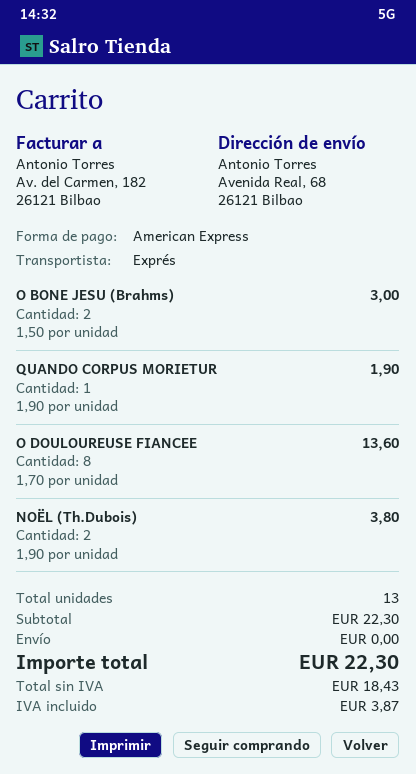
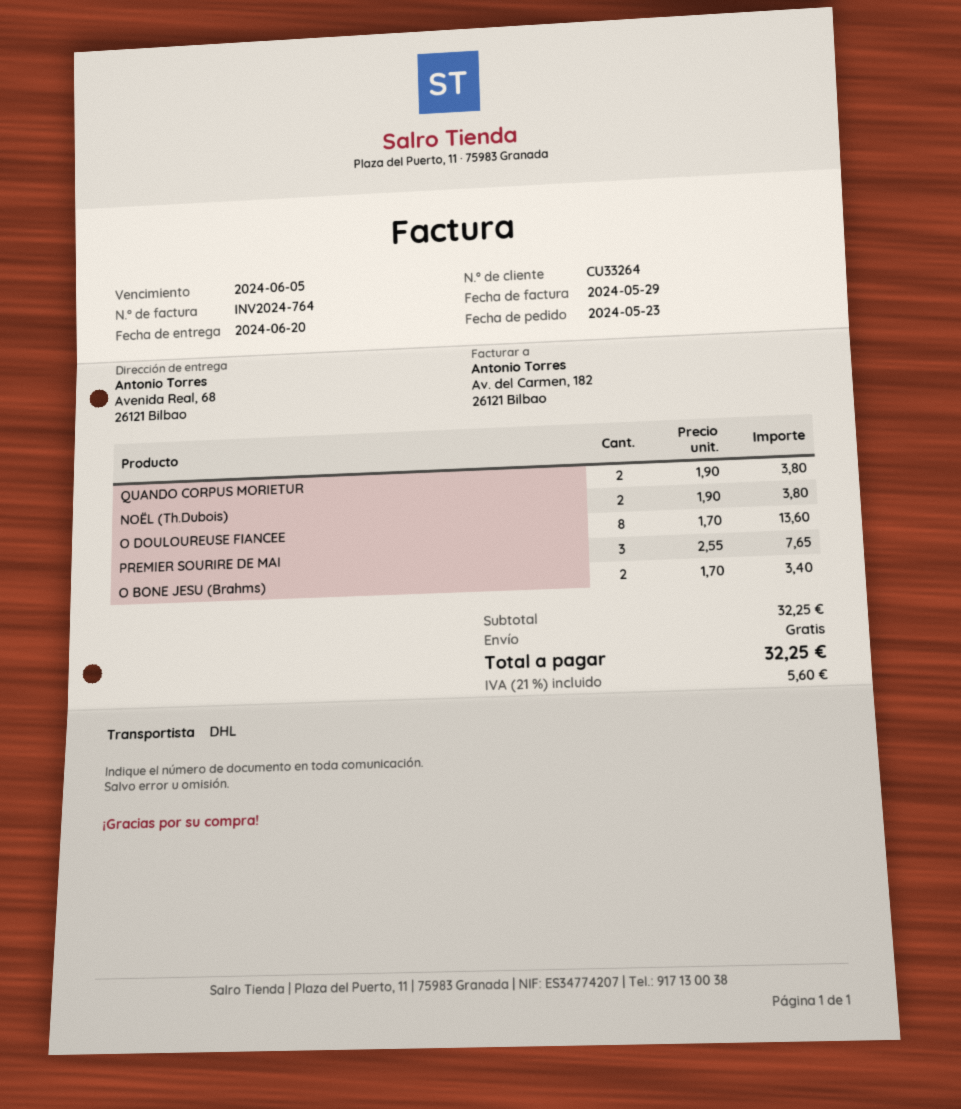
shipping method: express -> DHL
O BONE JESU (Brahms): 2 x 1.50 = 3.00 -> 2 x 1.70 = 3.40
QUANDO CORPUS MORIETUR: 1 x 1.90 = 1.90 -> 2 x 1.90 = 3.80
PREMIER SOURIRE DE MAI: none -> 3 x 2.55 = 7.65
subtotal: 22.30 -> 32.25
tax: 3.87 -> 5.60
total: 22.30 -> 32.25

